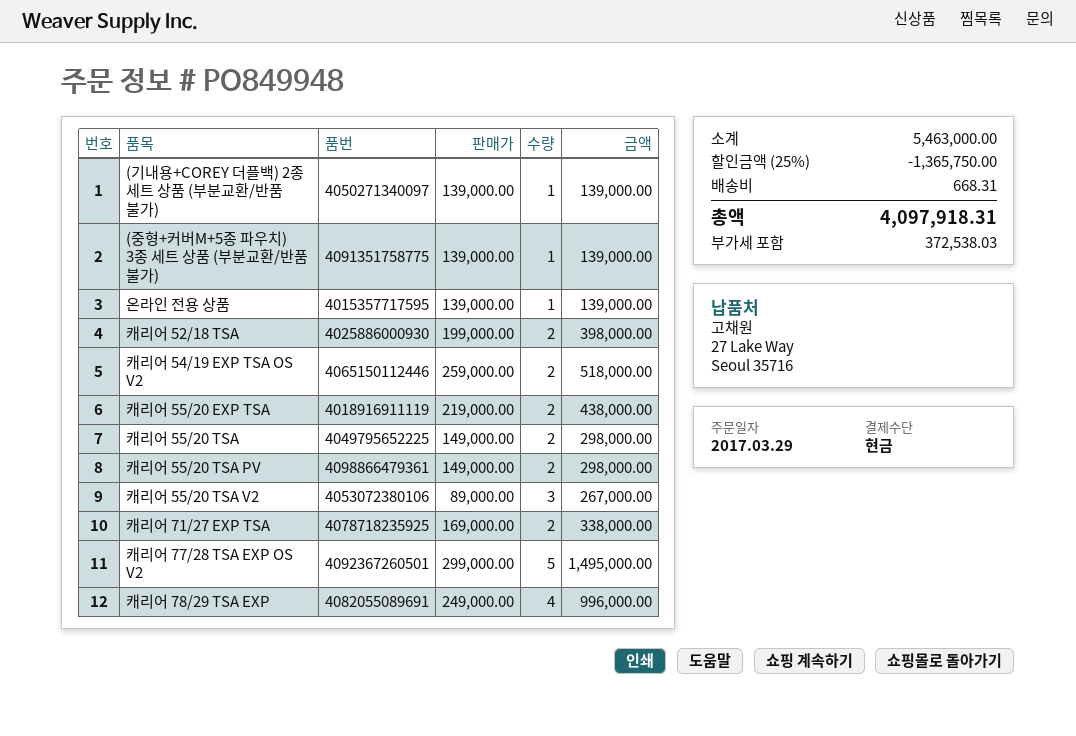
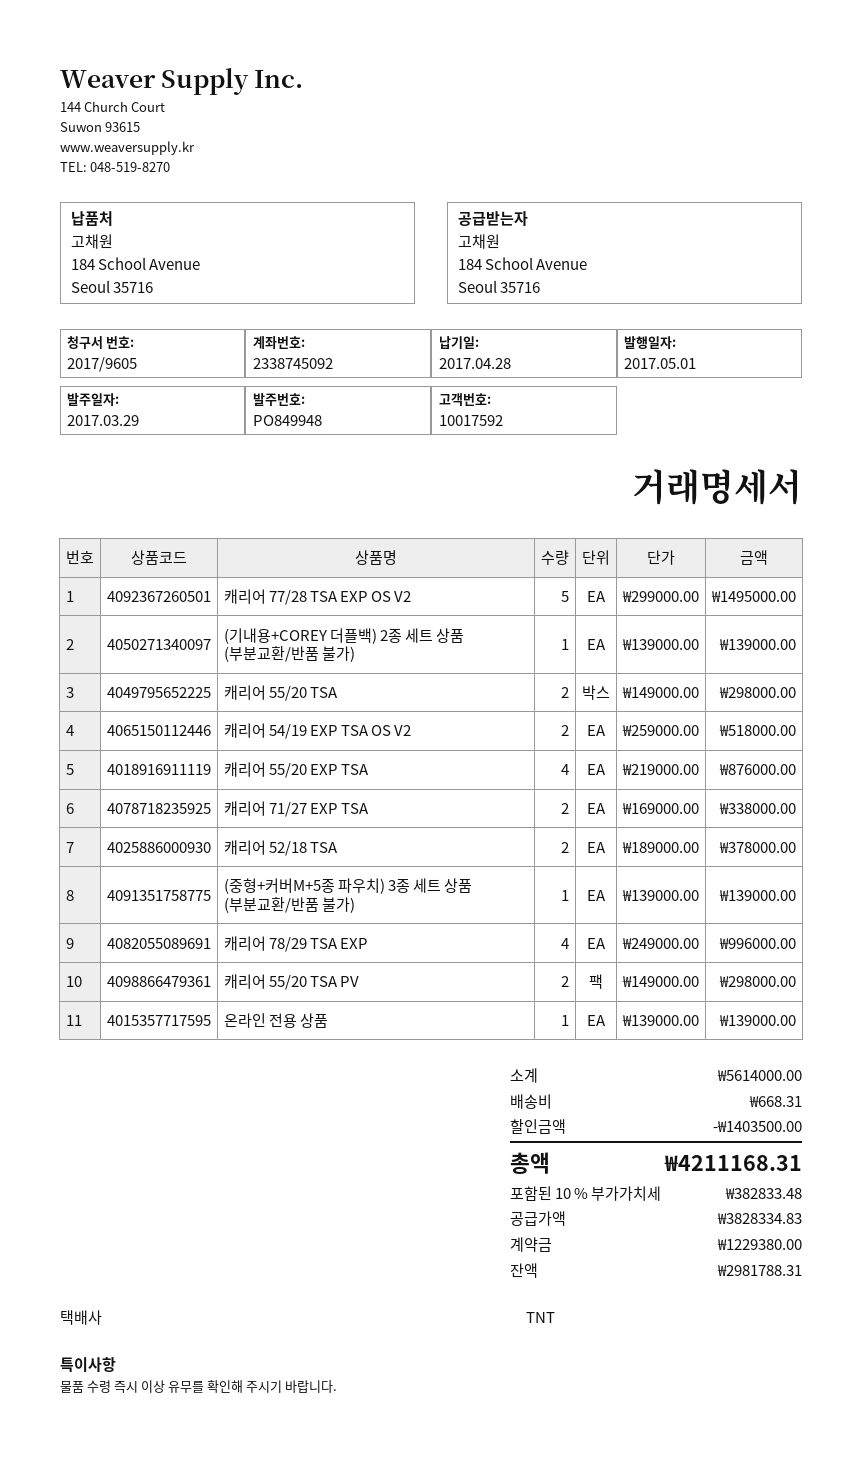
ship to: 27 Lake Way, Seoul 35716 -> 184 School Avenue, Seoul 35716
캐리어 52/18 TSA: 2 x 199000.00 = 398000.00 -> 2 x 189000.00 = 378000.00
캐리어 55/20 EXP TSA: 2 x 219000.00 = 438000.00 -> 4 x 219000.00 = 876000.00
캐리어 55/20 TSA V2: 3 x 89000.00 = 267000.00 -> none
subtotal: 5463000.00 -> 5614000.00
discount: 1365750.00 -> 1403500.00
tax: 372538.03 -> 382833.48
total: 4097918.31 -> 4211168.31

